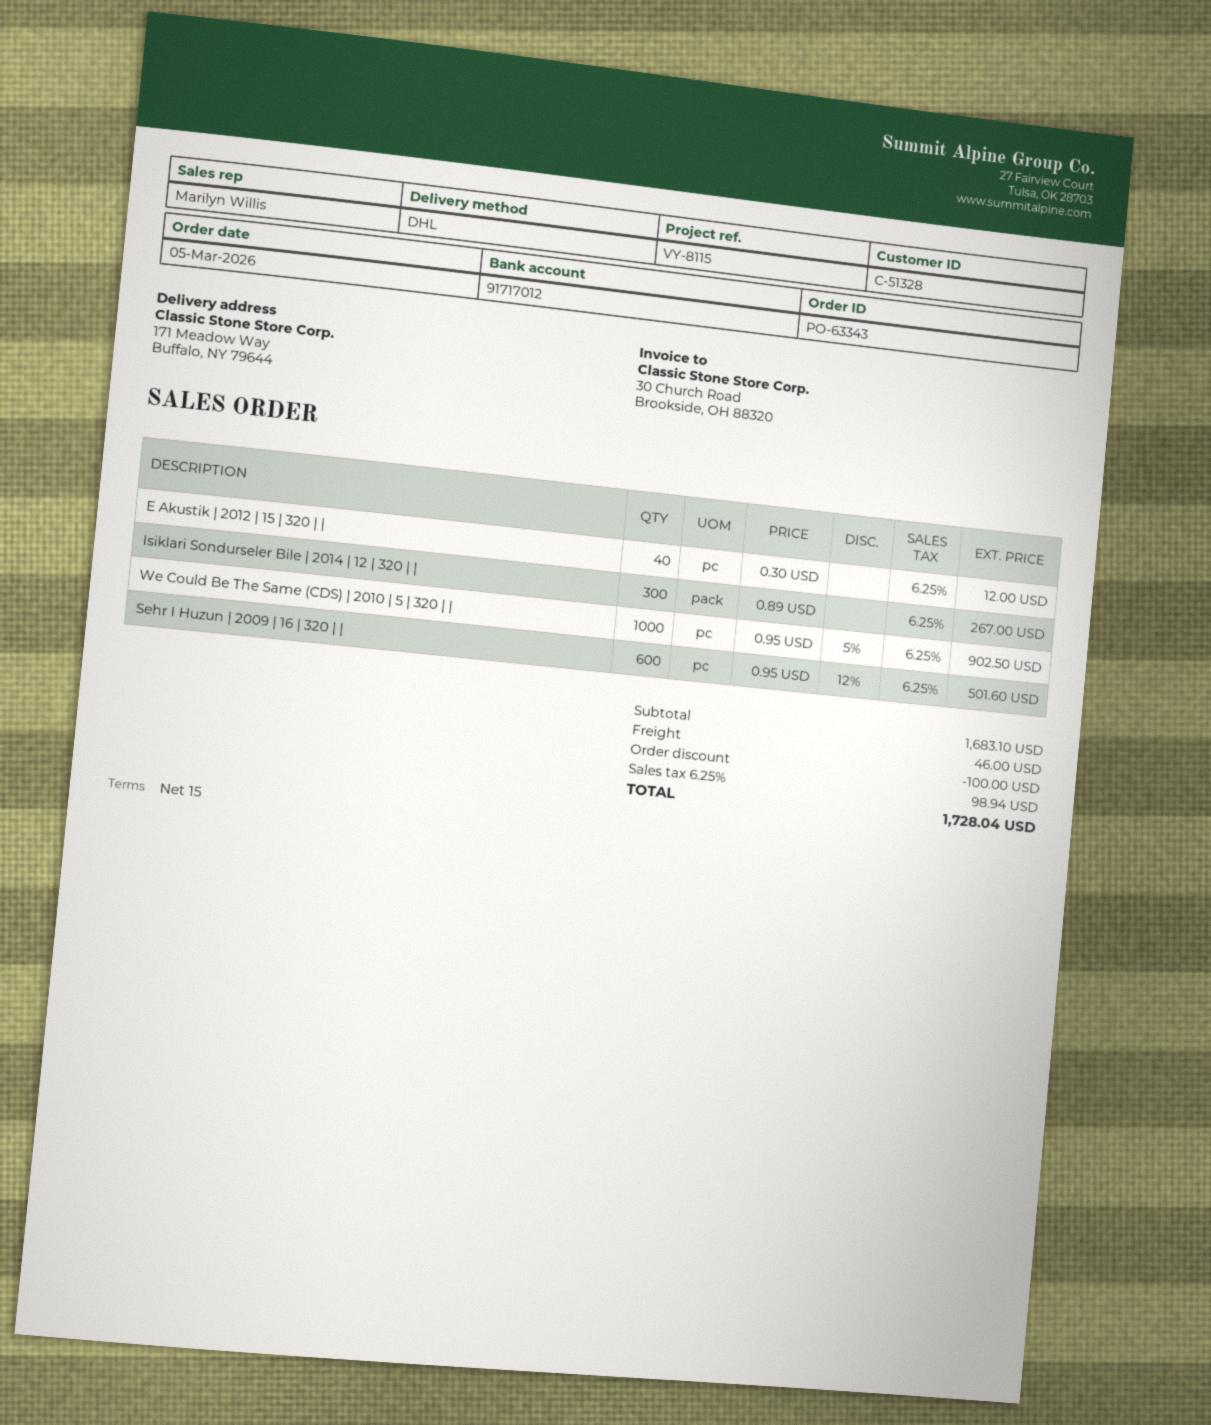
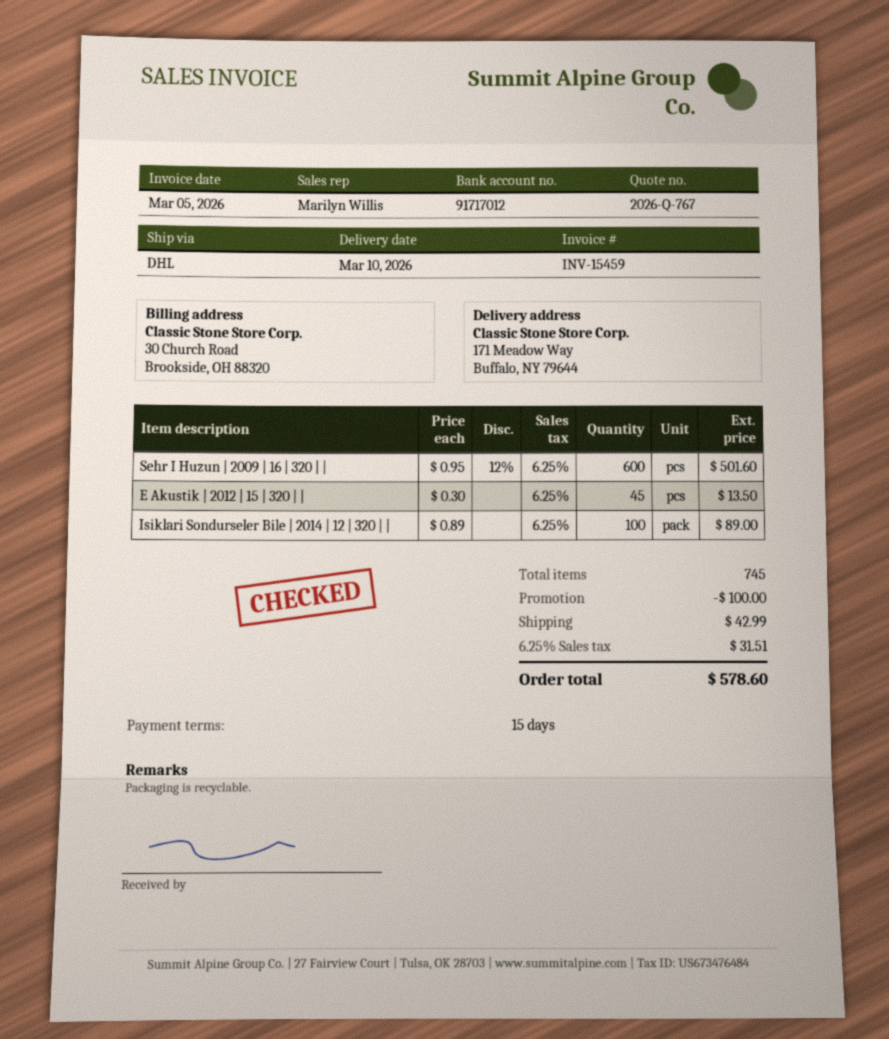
E Akustik | 2012 | 15 | 320 | |: 40 x 0.30 = 12.00 -> 45 x 0.30 = 13.50
Isiklari Sondurseler Bile | 2014 | 12 | 320 | |: 300 x 0.89 = 267.00 -> 100 x 0.89 = 89.00
We Could Be The Same (CDS) | 2010 | 5 | 320 | |: 1000 x 0.95 - 5% = 902.50 -> none
shipping: 46.00 -> 42.99
tax: 6.25% = 98.94 -> 6.25% = 31.51
total: 1728.04 -> 578.60

